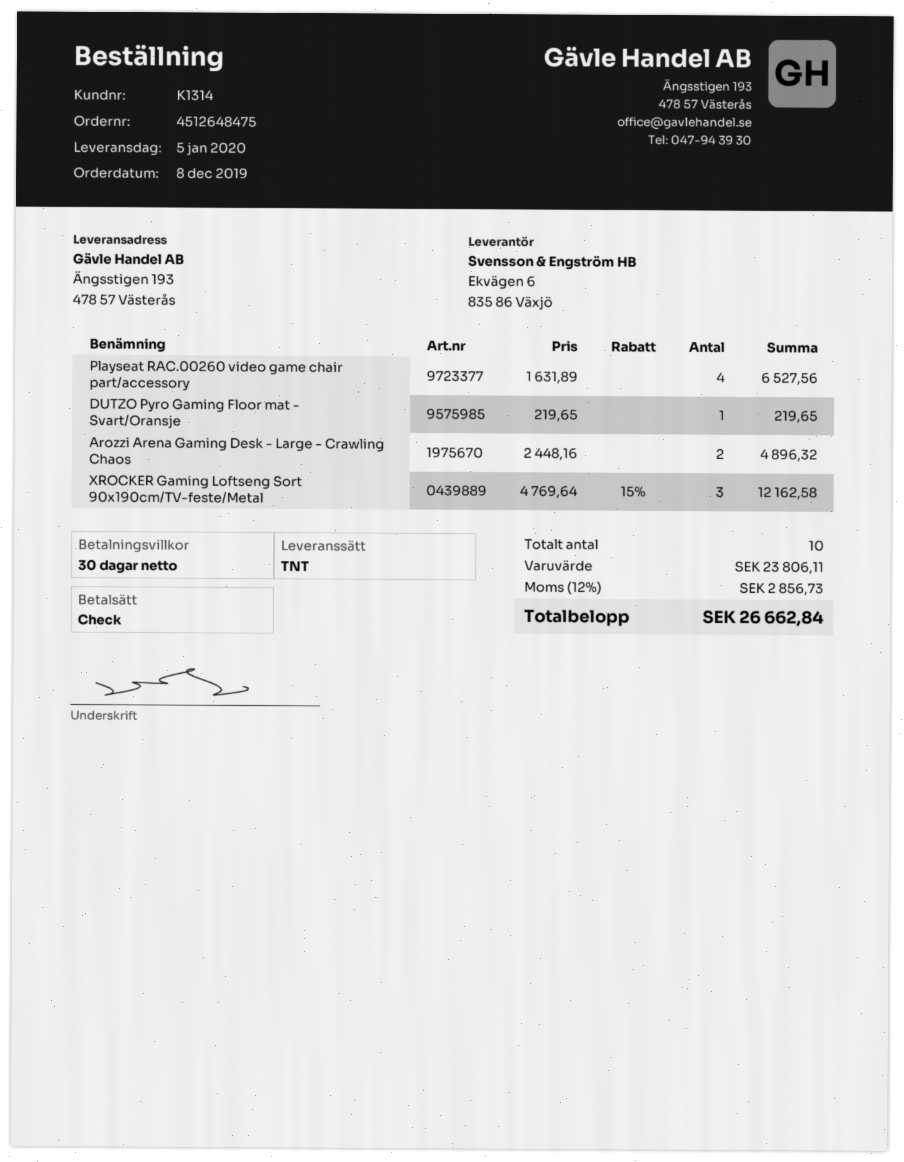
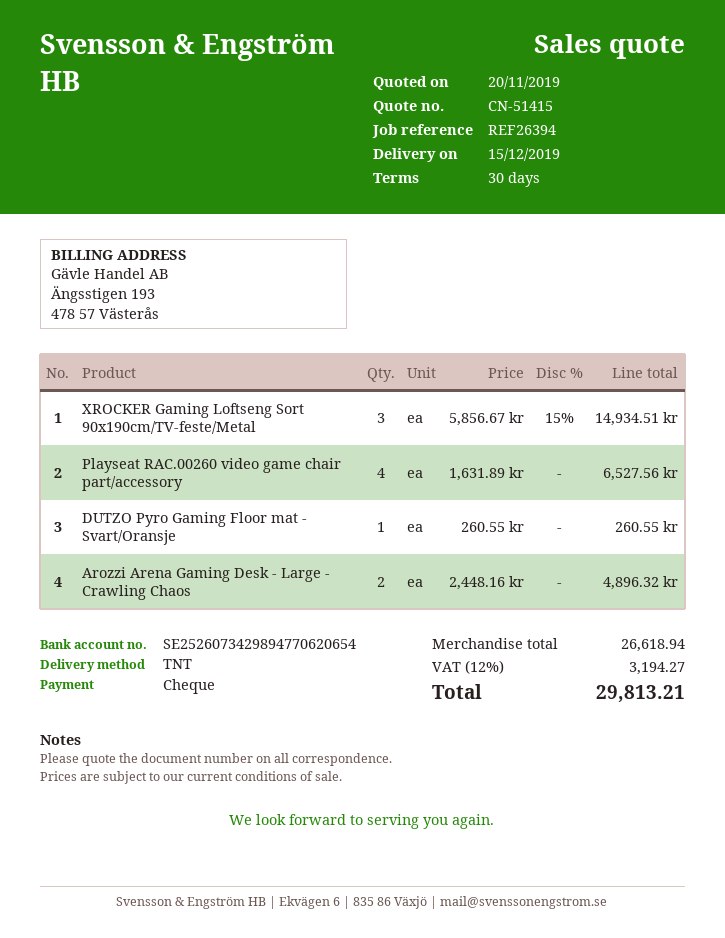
delivery date: 2020-01-05 -> 2019-12-15
DUTZO Pyro Gaming Floor mat - Svart/Oransje: 1 x 219.65 = 219.65 -> 1 x 260.55 = 260.55
XROCKER Gaming Loftseng Sort 90x190cm/TV-feste/Metal: 3 x 4769.64 - 15% = 12162.58 -> 3 x 5856.67 - 15% = 14934.51
subtotal: 23806.11 -> 26618.94
tax: 12% = 2856.73 -> 12% = 3194.27
total: 26662.84 -> 29813.21

